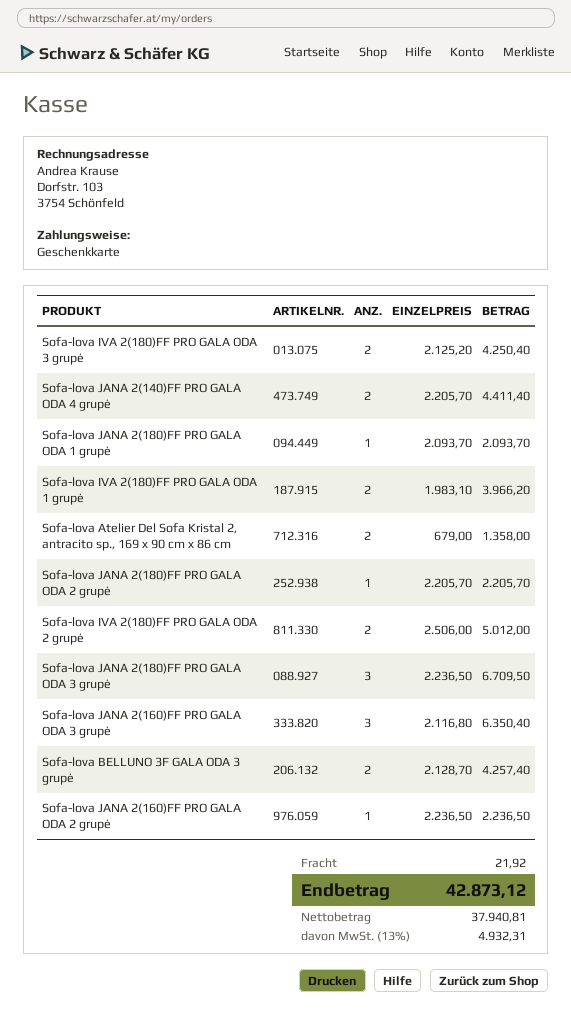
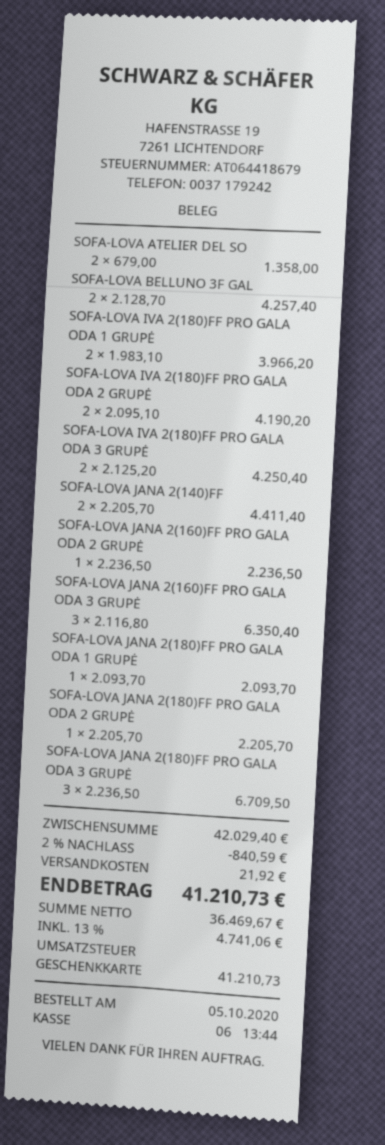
Sofa-lova IVA 2(180)FF PRO GALA ODA 2 grupė: 2 x 2506.00 = 5012.00 -> 2 x 2095.10 = 4190.20
discount: none -> 2% = 840.59
net: 37940.81 -> 36469.67
tax: 13% = 4932.31 -> 13% = 4741.06
total: 42873.12 -> 41210.73

